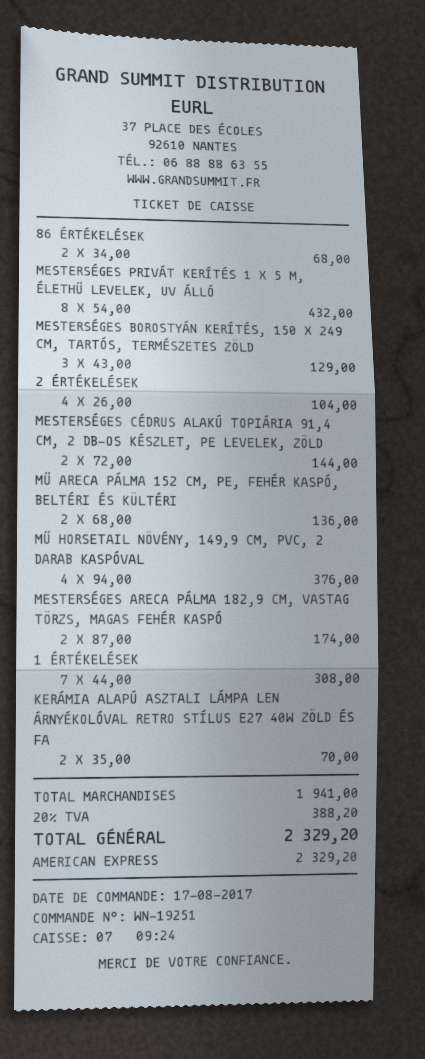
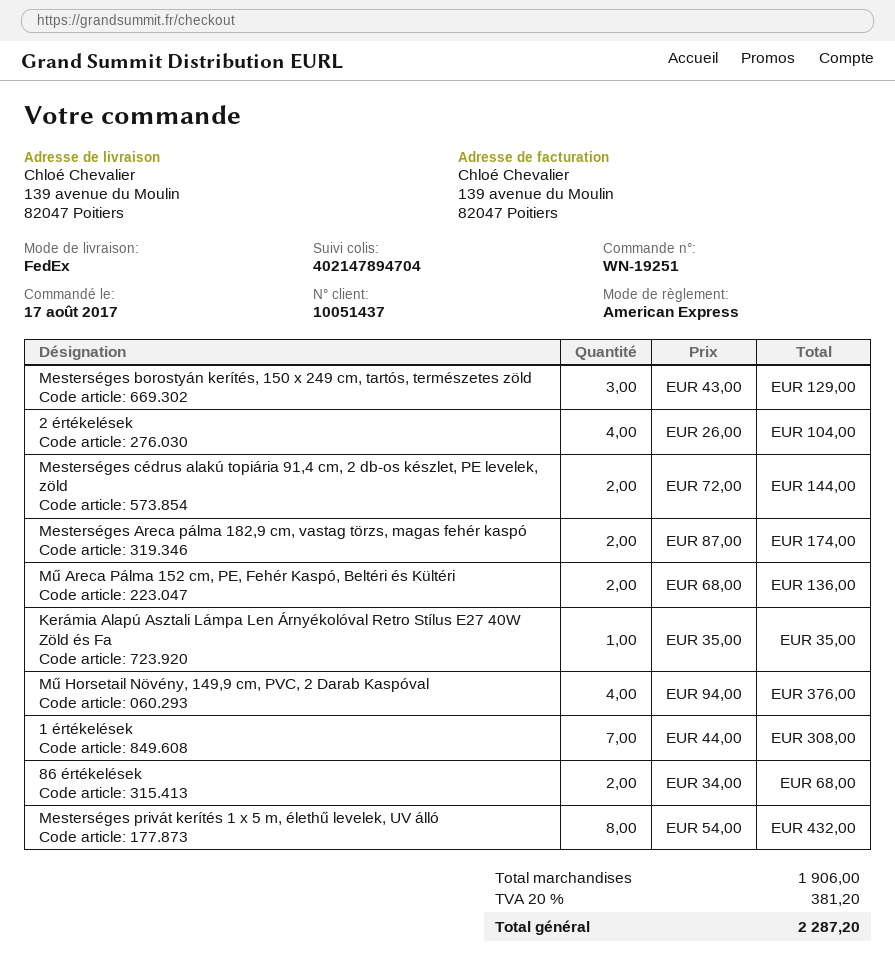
KERÁMIA ALAPÚ ASZTALI LÁMPA LEN ÁRNYÉKOLÓVAL RETRO STÍLUS E27 40W ZÖLD ÉS FA: 2 x 35.00 = 70.00 -> 1 x 35.00 = 35.00
subtotal: 1941.00 -> 1906.00
tax: 20% = 388.20 -> 20% = 381.20
total: 2329.20 -> 2287.20

